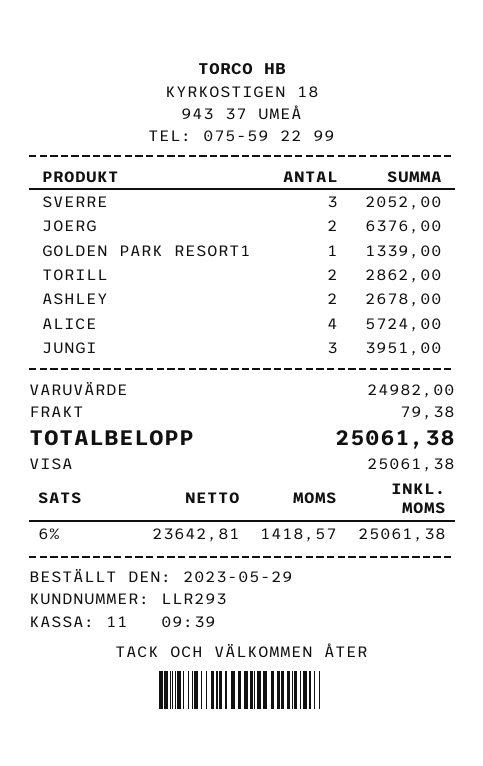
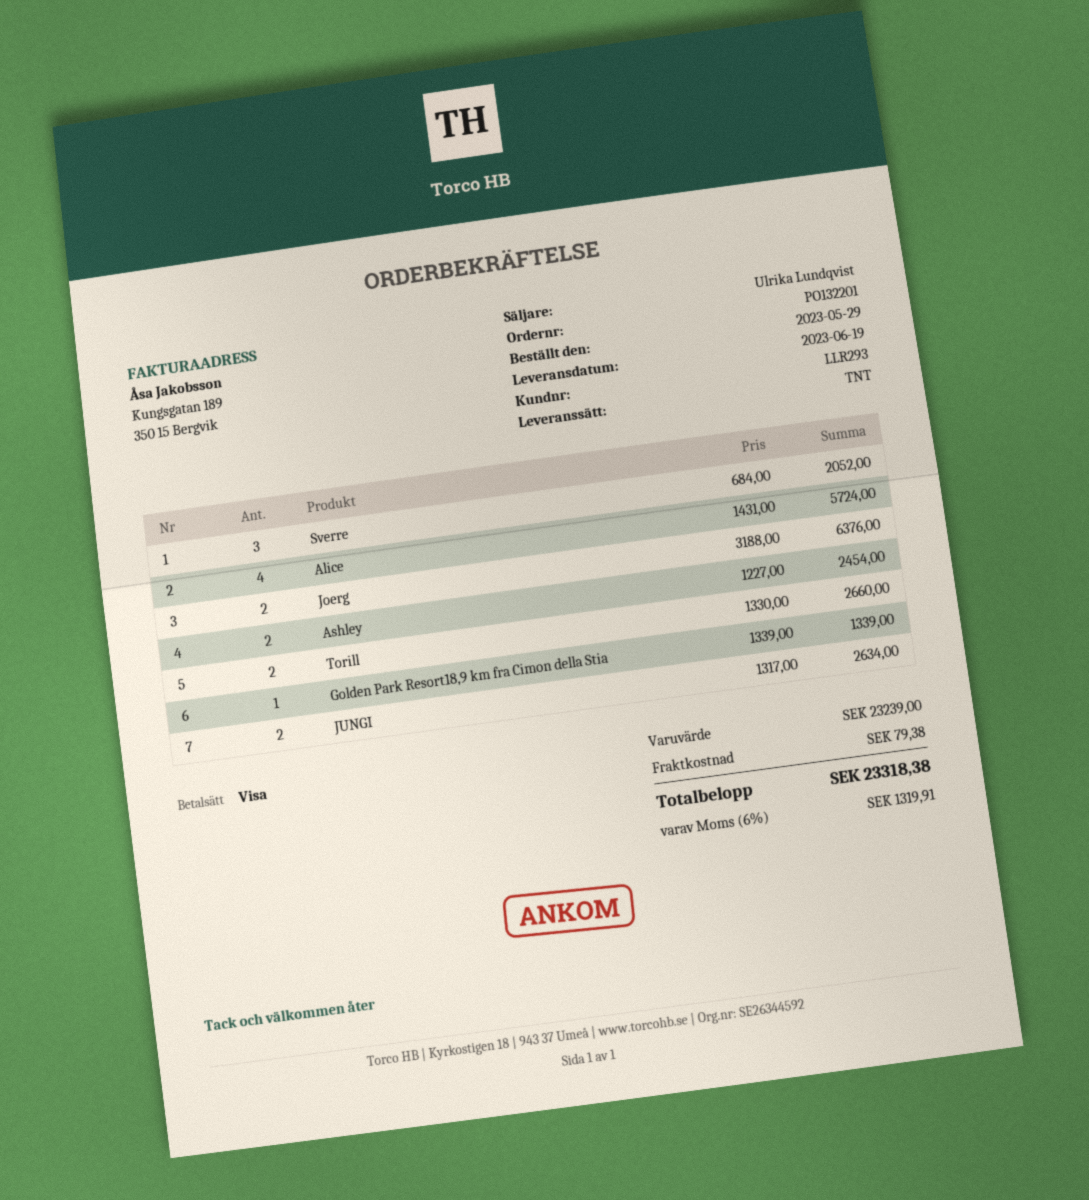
TORILL: 2 for 2862.00 -> 2 for 2660.00
ASHLEY: 2 for 2678.00 -> 2 for 2454.00
JUNGI: 3 for 3951.00 -> 2 for 2634.00
subtotal: 24982.00 -> 23239.00
tax: 6% = 1418.57 -> 6% = 1319.91
total: 25061.38 -> 23318.38

